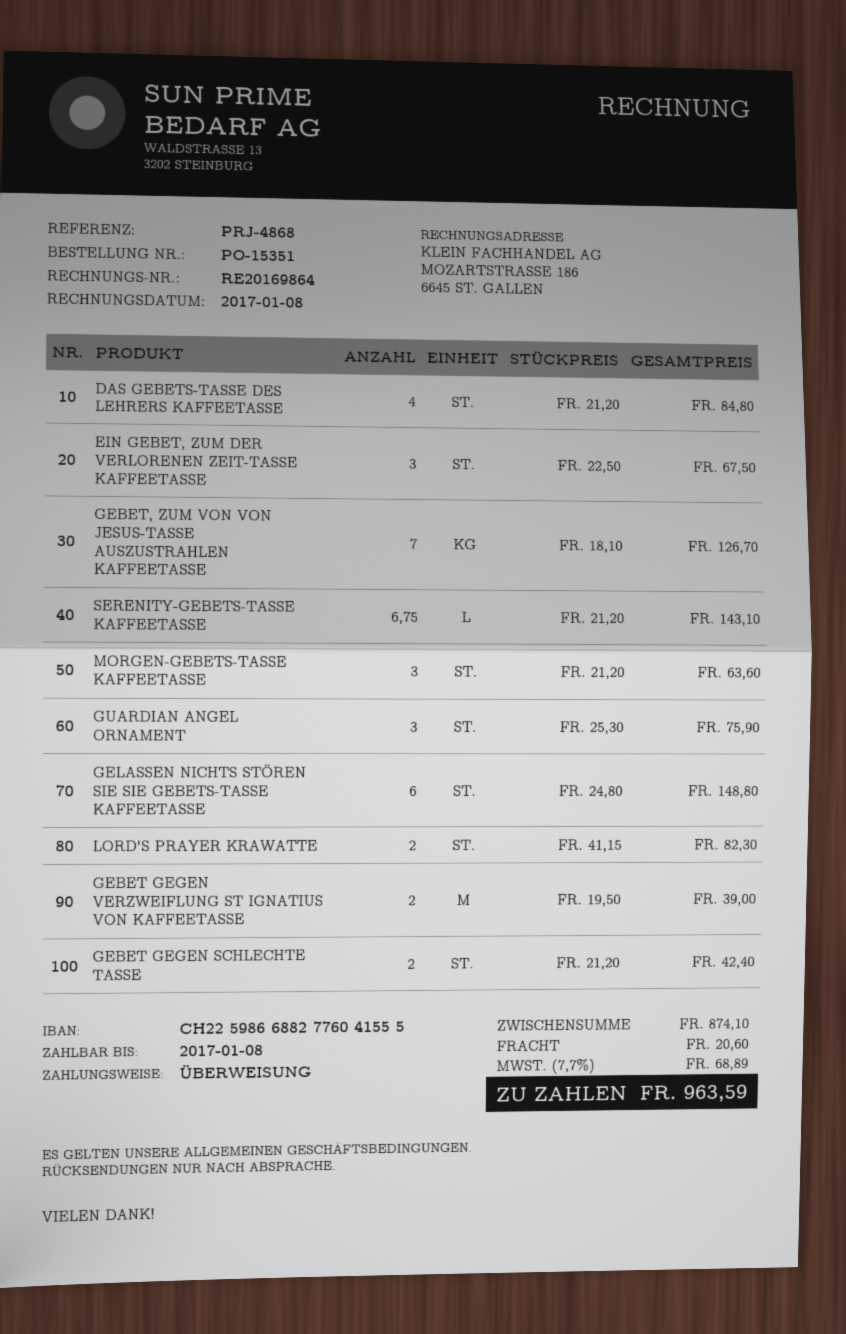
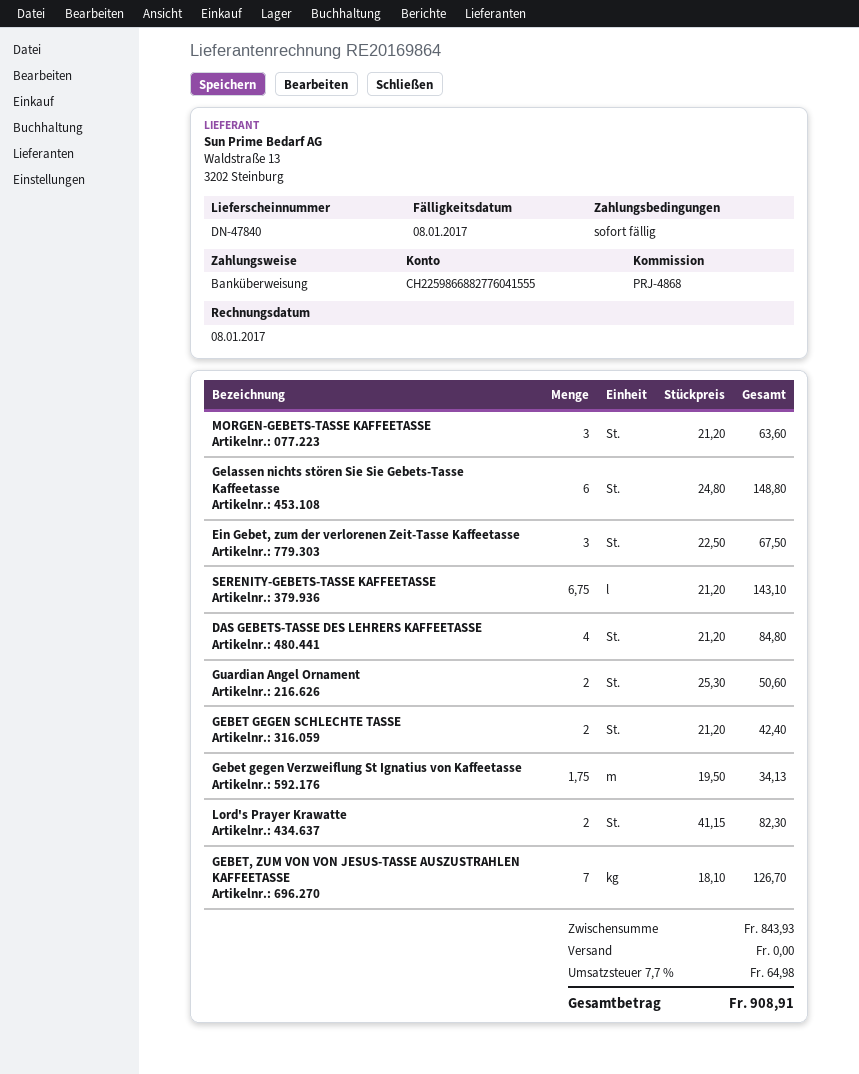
GUARDIAN ANGEL ORNAMENT: 3 x 25.30 = 75.90 -> 2 x 25.30 = 50.60
GEBET GEGEN VERZWEIFLUNG ST IGNATIUS VON KAFFEETASSE: 2 x 19.50 = 39.00 -> 1.75 x 19.50 = 34.13
subtotal: 874.10 -> 843.93
shipping: 20.60 -> 0.00
tax: 7.7% = 68.89 -> 7.7% = 64.98
total: 963.59 -> 908.91

